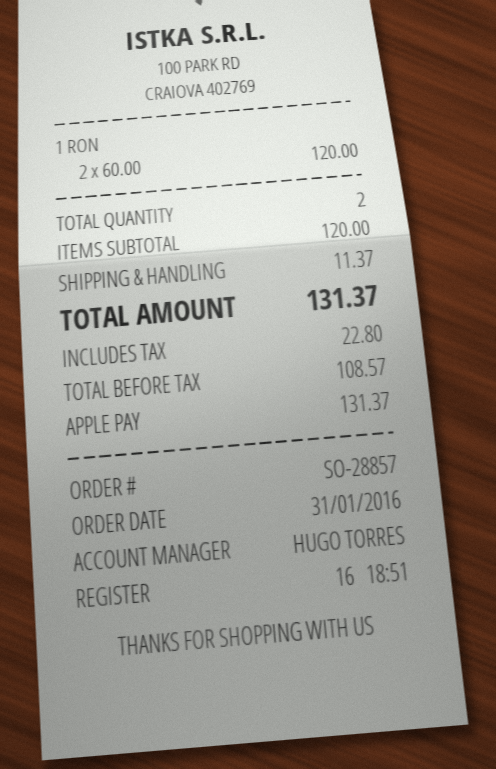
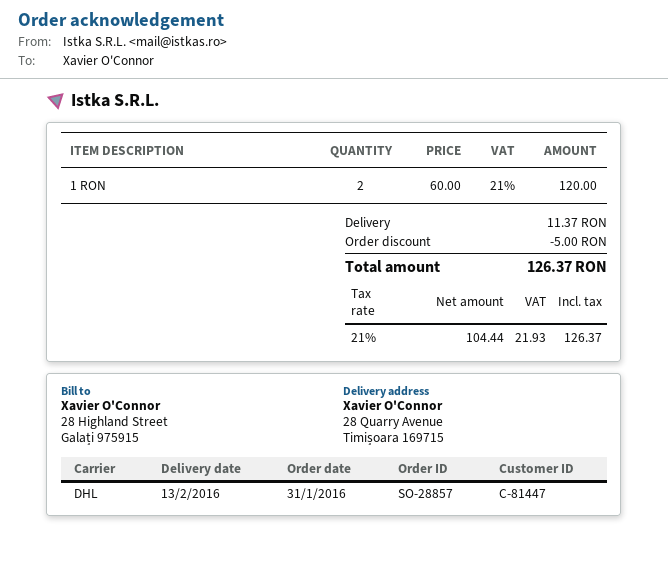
discount: none -> 5.00
net: 108.57 -> 104.44
tax: 22.80 -> 21.93
total: 131.37 -> 126.37

